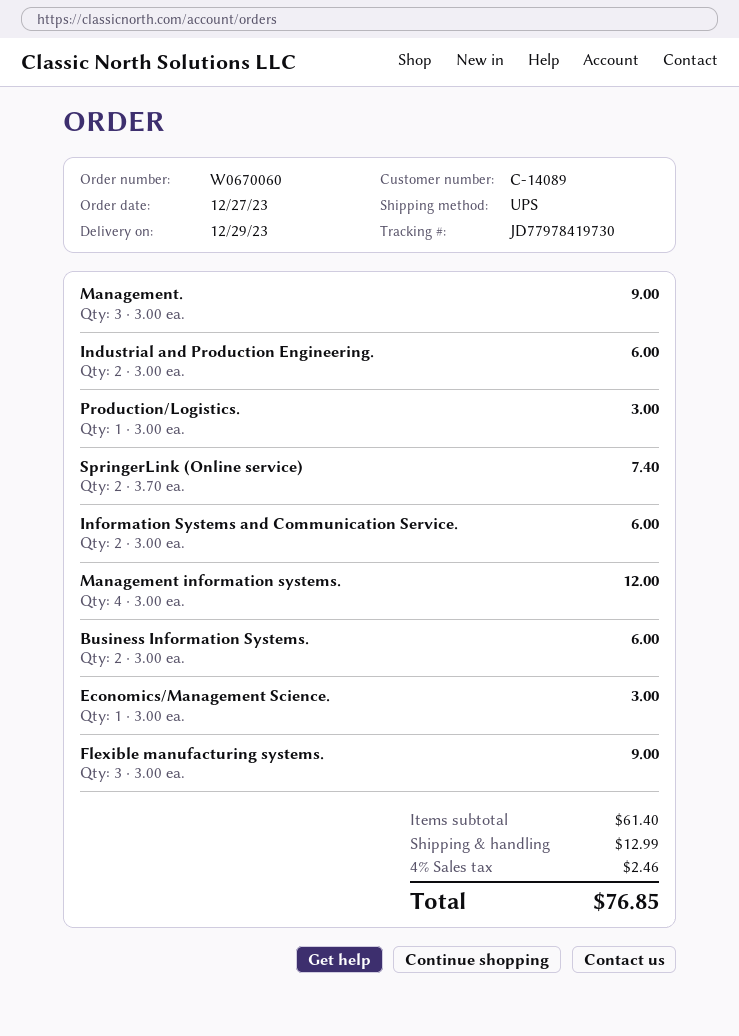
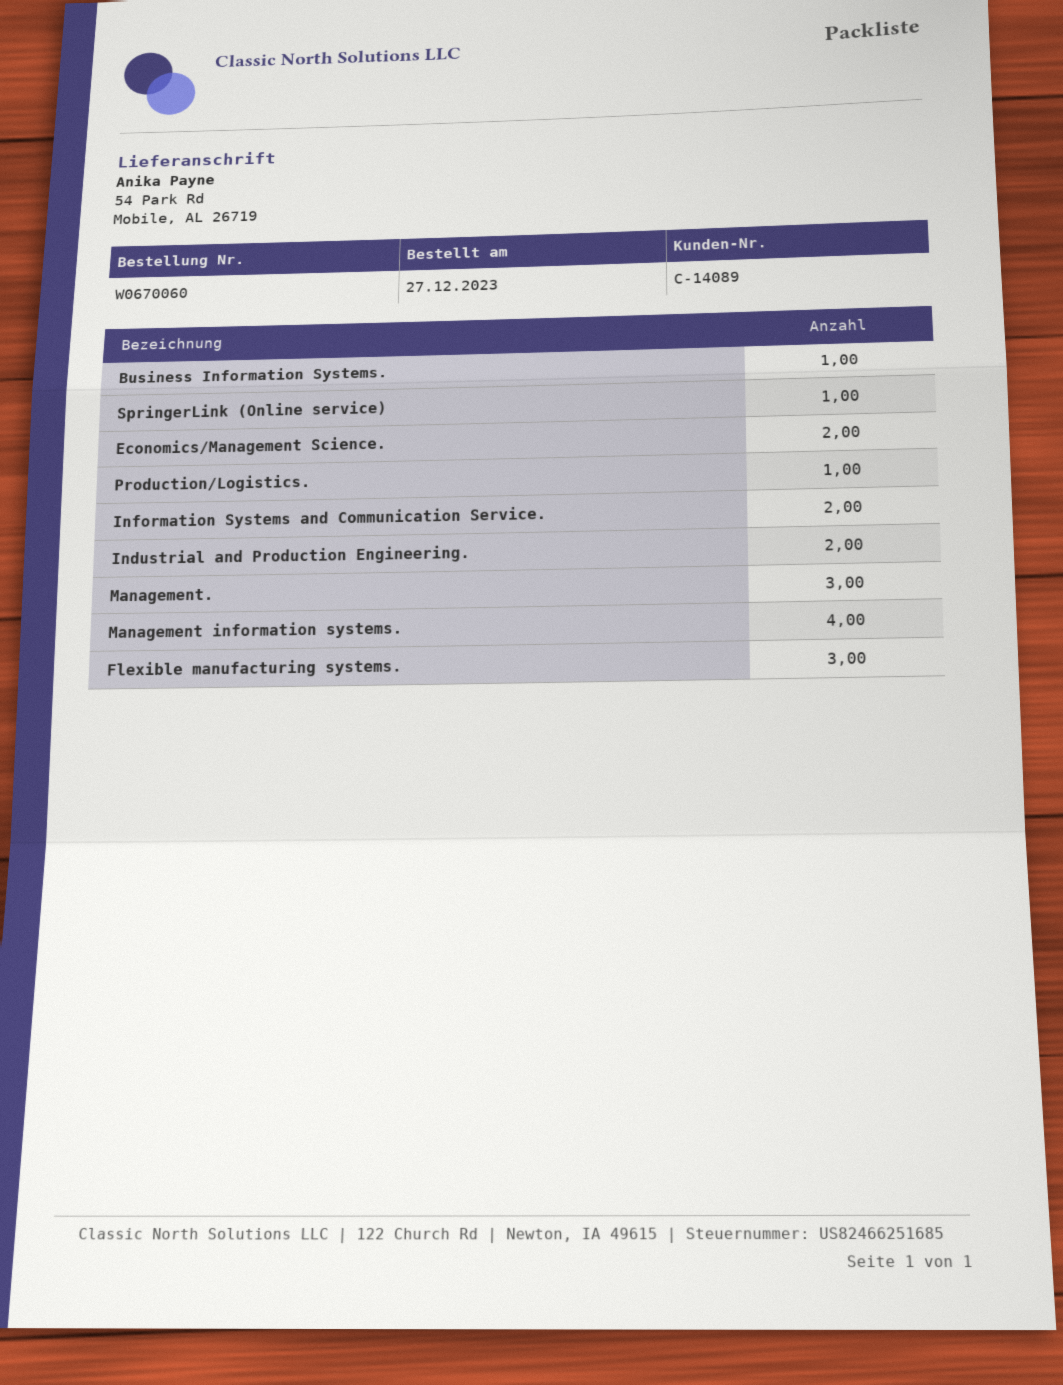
SpringerLink (Online service): 2 -> 1
Business Information Systems.: 2 -> 1
Economics/Management Science.: 1 -> 2

